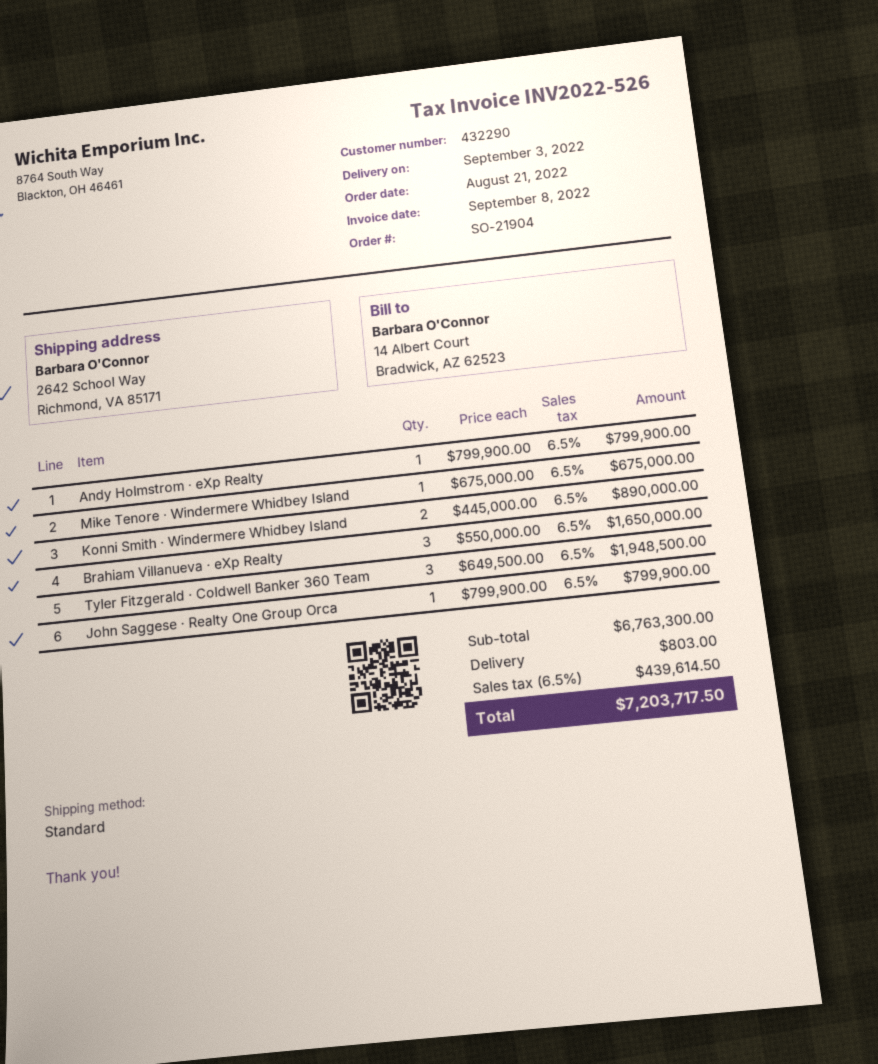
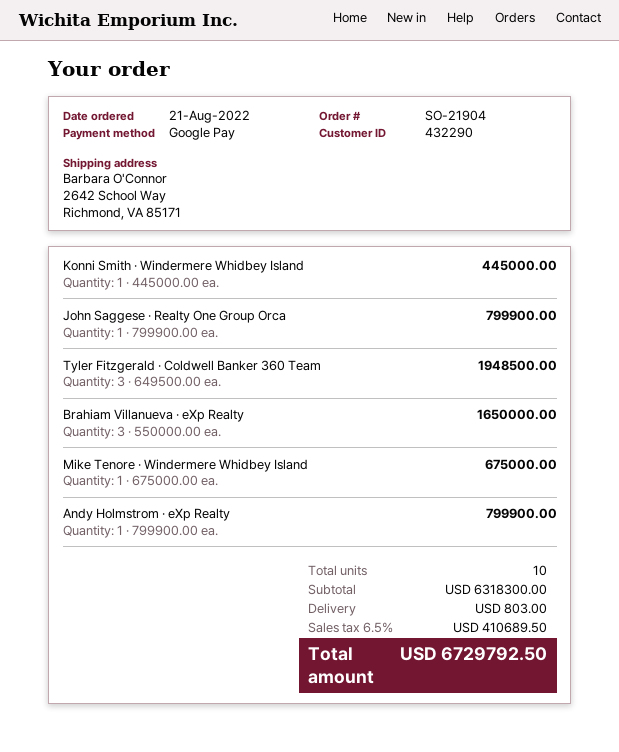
Konni Smith · Windermere Whidbey Island: 2 x 445000.00 = 890000.00 -> 1 x 445000.00 = 445000.00
subtotal: 6763300.00 -> 6318300.00
tax: 6.5% = 439614.50 -> 6.5% = 410689.50
total: 7203717.50 -> 6729792.50

